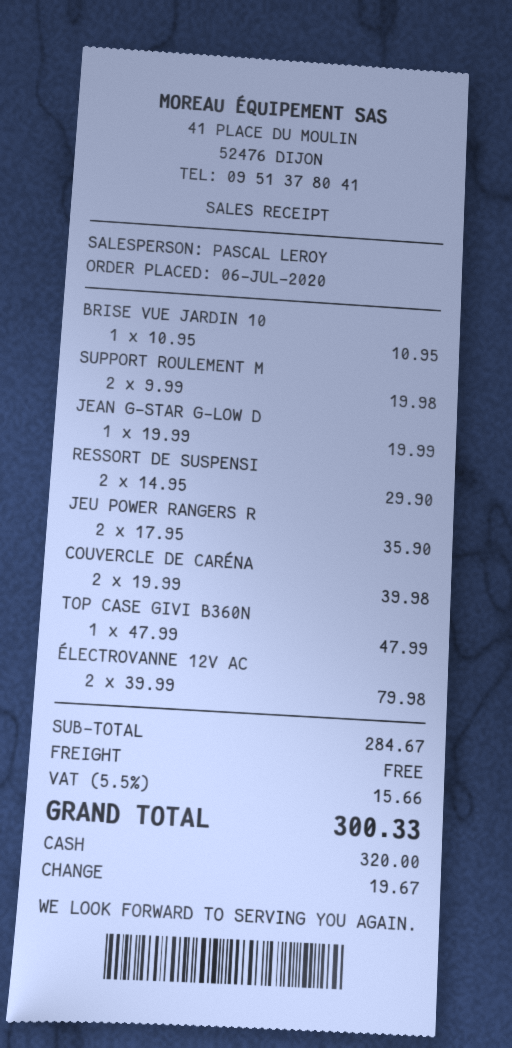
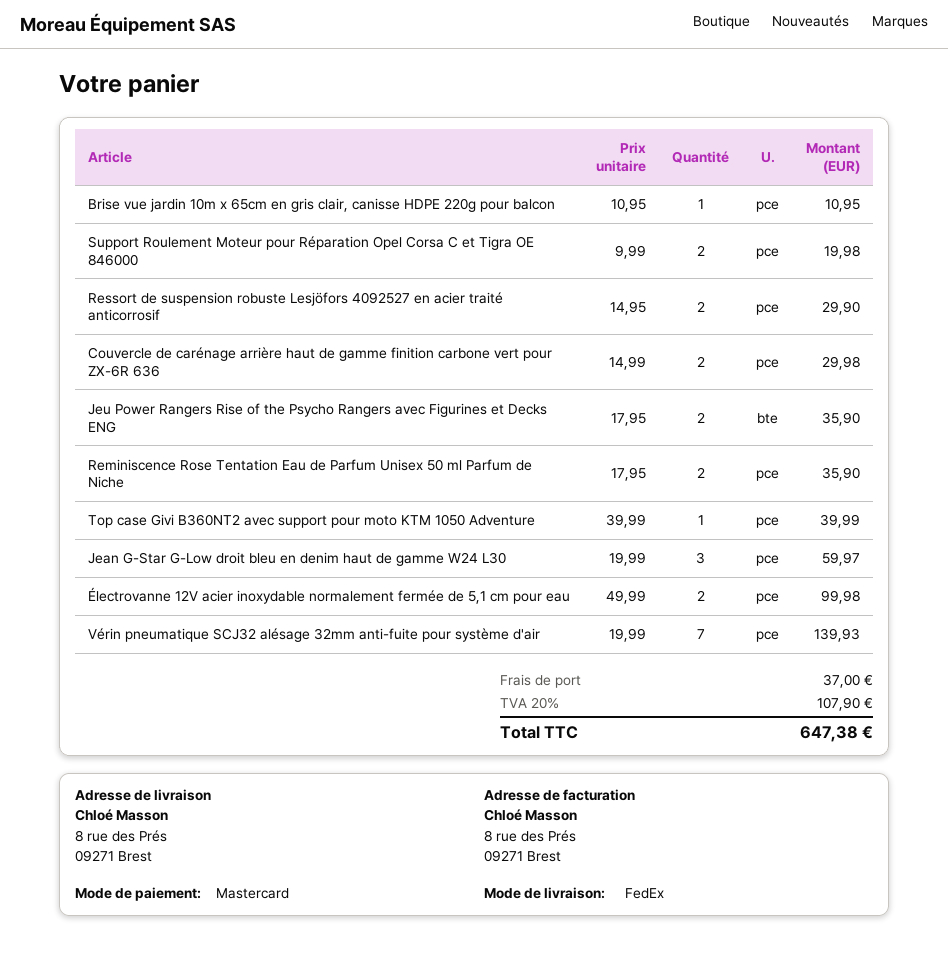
payment method: cash -> Mastercard
JEAN G-STAR G-LOW D: 1 x 19.99 = 19.99 -> 3 x 19.99 = 59.97
COUVERCLE DE CARÉNA: 2 x 19.99 = 39.98 -> 2 x 14.99 = 29.98
TOP CASE GIVI B360N: 1 x 47.99 = 47.99 -> 1 x 39.99 = 39.99
ÉLECTROVANNE 12V AC: 2 x 39.99 = 79.98 -> 2 x 49.99 = 99.98
Reminiscence Rose Tentation Eau de Parfum Unisex 50 ml Parfum de Niche: none -> 2 x 17.95 = 35.90
Vérin pneumatique SCJ32 alésage 32mm anti-fuite pour système d'air: none -> 7 x 19.99 = 139.93
shipping: 0.00 -> 37.00
tax: 5.5% = 15.66 -> 20% = 107.90
total: 300.33 -> 647.38

